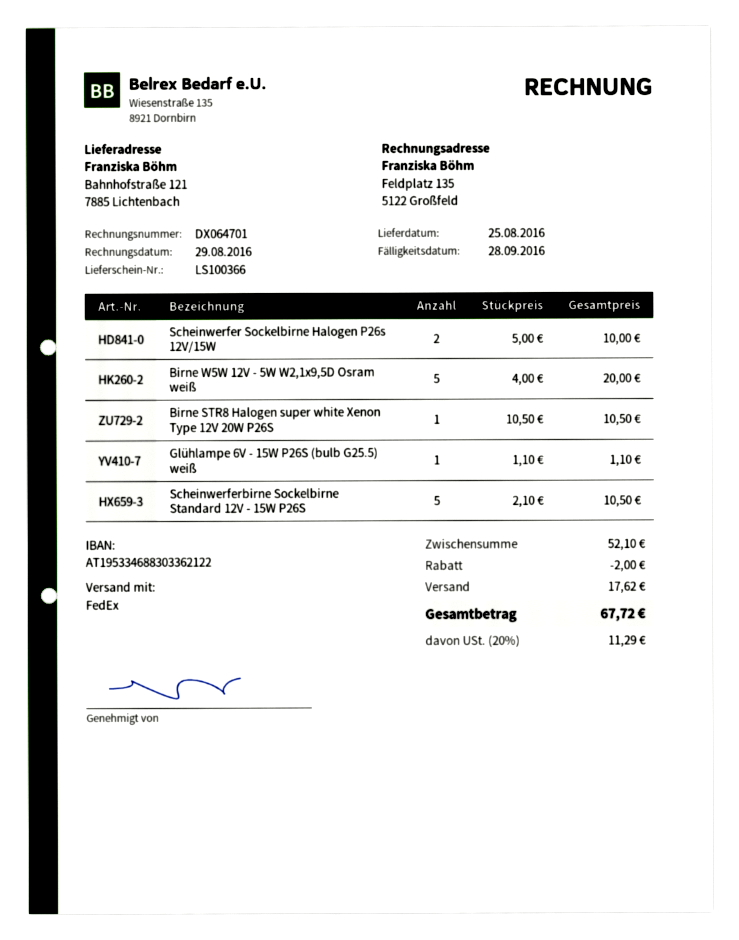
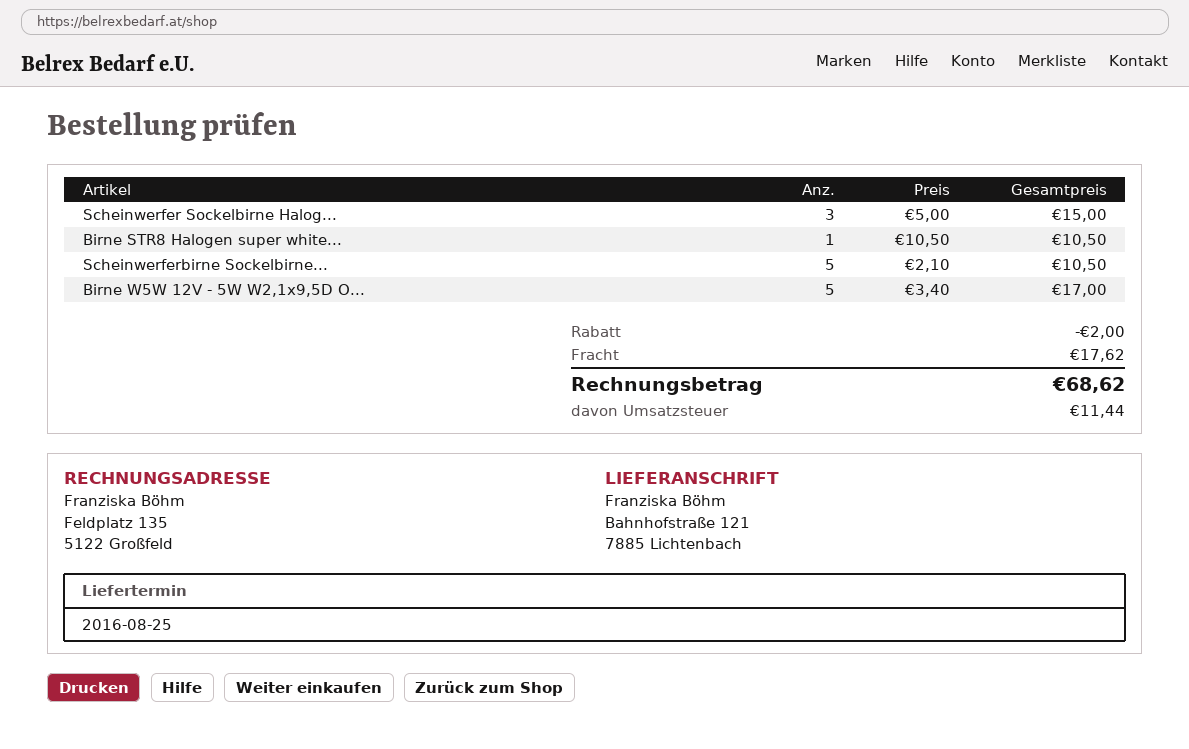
Scheinwerfer Sockelbirne Halogen P26s 12V/15W: 2 x 5.00 = 10.00 -> 3 x 5.00 = 15.00
Birne W5W 12V - 5W W2,1x9,5D Osram weiß: 5 x 4.00 = 20.00 -> 5 x 3.40 = 17.00
Glühlampe 6V - 15W P26S (bulb G25.5) weiß: 1 x 1.10 = 1.10 -> none
tax: 11.29 -> 11.44
total: 67.72 -> 68.62

